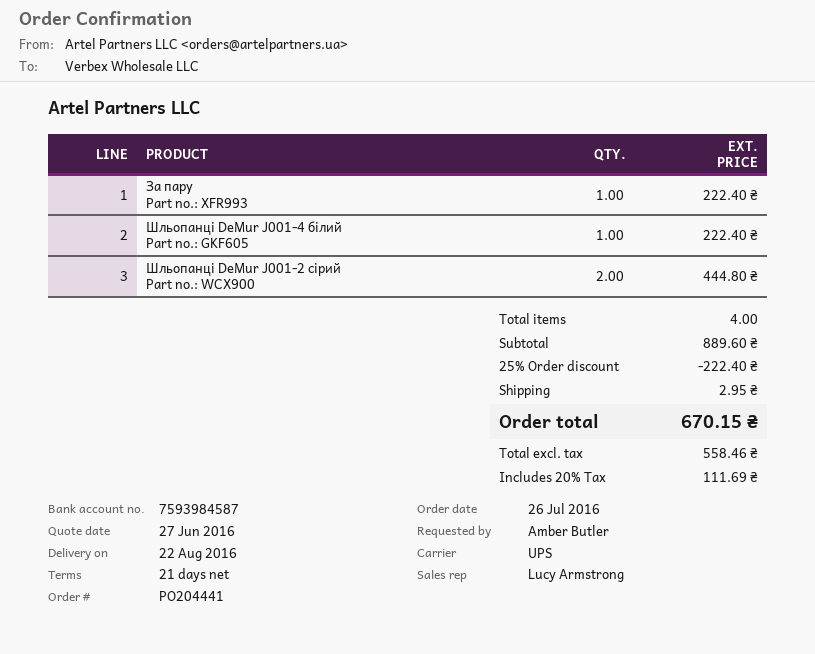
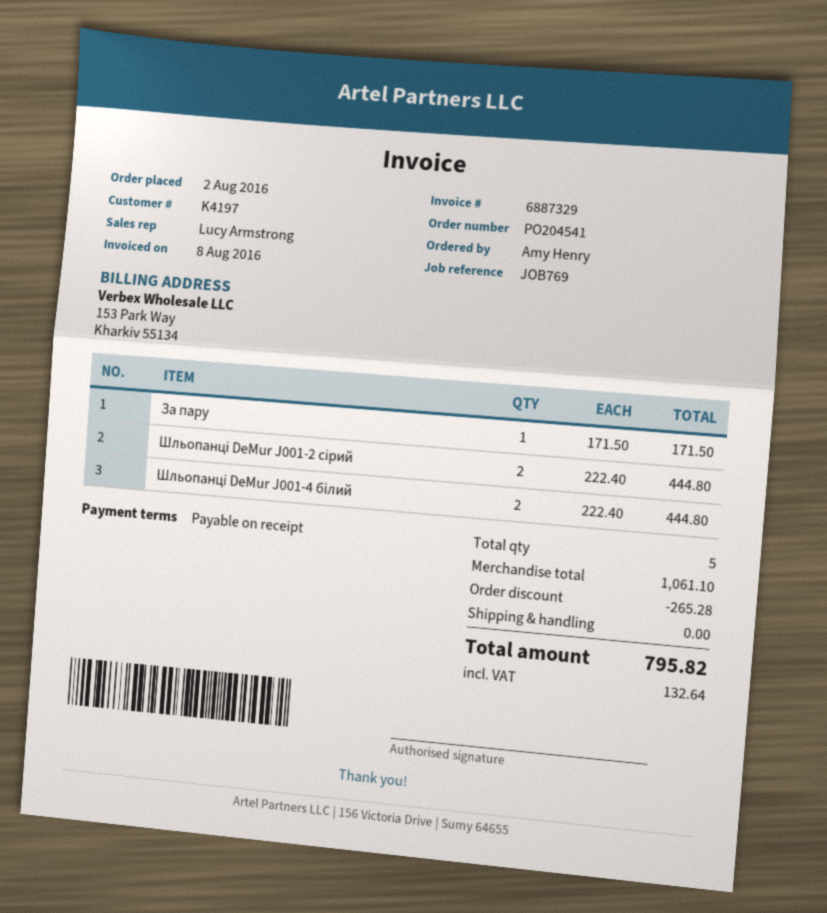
order number: PO204441 -> PO204541
order date: 2016-07-26 -> 2016-08-02
payment terms: 21 days -> on receipt
ordered by: Amber Butler -> Amy Henry
За пару: 1 for 222.40 -> 1 for 171.50
Шльопанці DeMur J001-4 білий: 1 for 222.40 -> 2 for 444.80
total quantity: 4 -> 5
subtotal: 889.60 -> 1061.10
discount: 222.40 -> 265.28
shipping: 2.95 -> 0.00
tax: 111.69 -> 132.64
total: 670.15 -> 795.82

